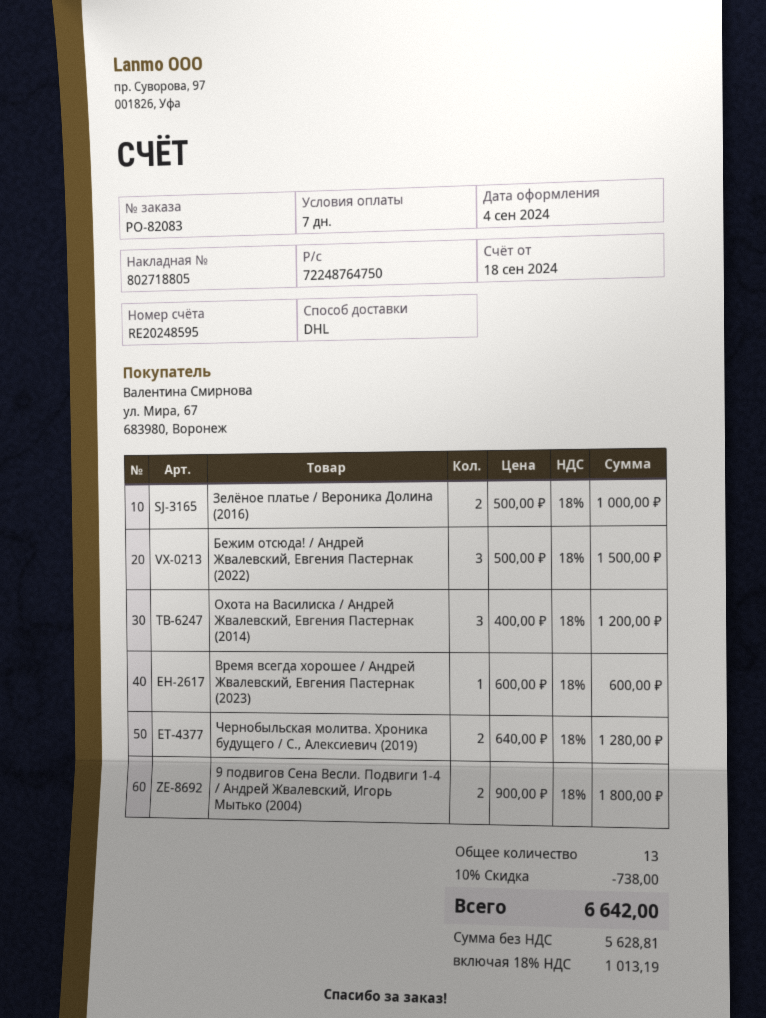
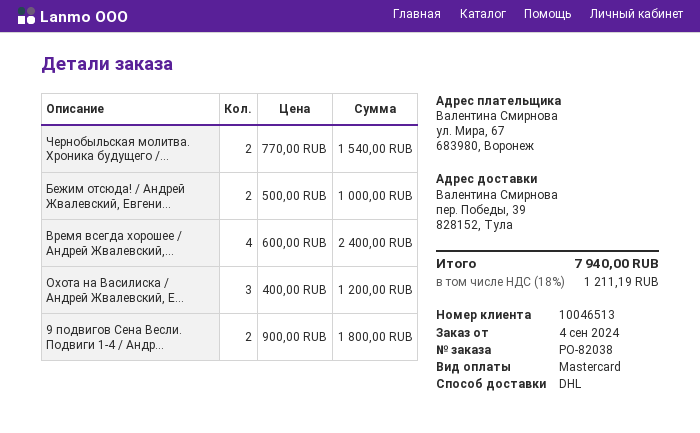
order number: PO-82083 -> PO-82038
Зелёное платье / Вероника Долина (2016): 2 x 500.00 = 1000.00 -> none
Бежим отсюда! / Андрей Жвалевский, Евгения Пастернак (2022): 3 x 500.00 = 1500.00 -> 2 x 500.00 = 1000.00
Время всегда хорошее / Андрей Жвалевский, Евгения Пастернак (2023): 1 x 600.00 = 600.00 -> 4 x 600.00 = 2400.00
Чернобыльская молитва. Хроника будущего / С., Алексиевич (2019): 2 x 640.00 = 1280.00 -> 2 x 770.00 = 1540.00
discount: 10% = 738.00 -> none
tax: 18% = 1013.19 -> 18% = 1211.19
total: 6642.00 -> 7940.00

